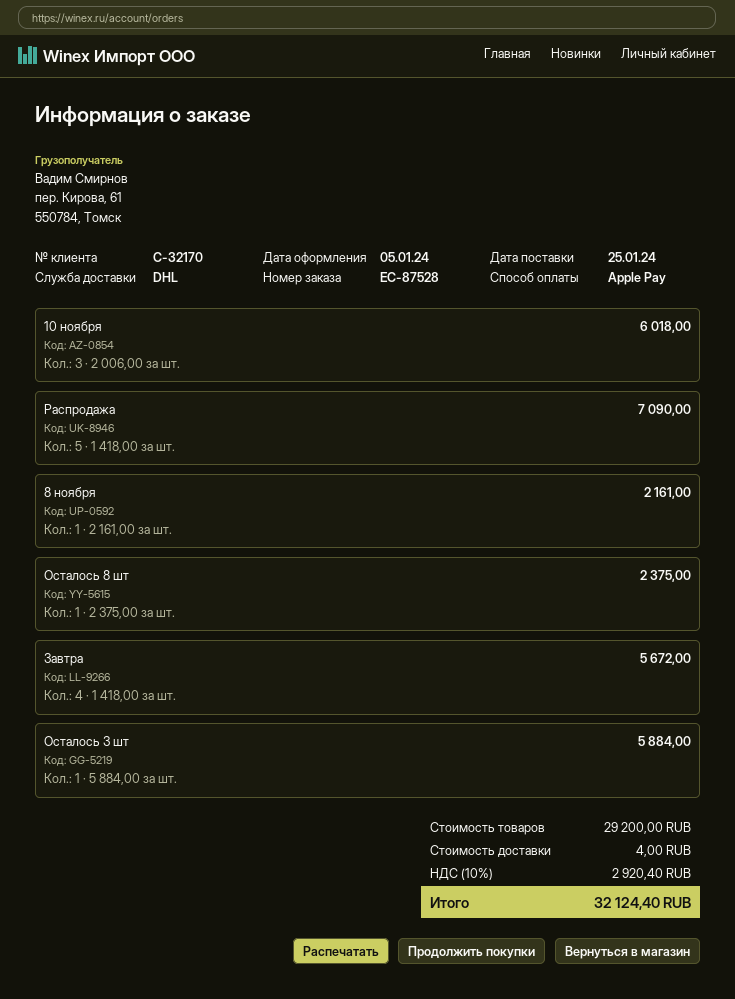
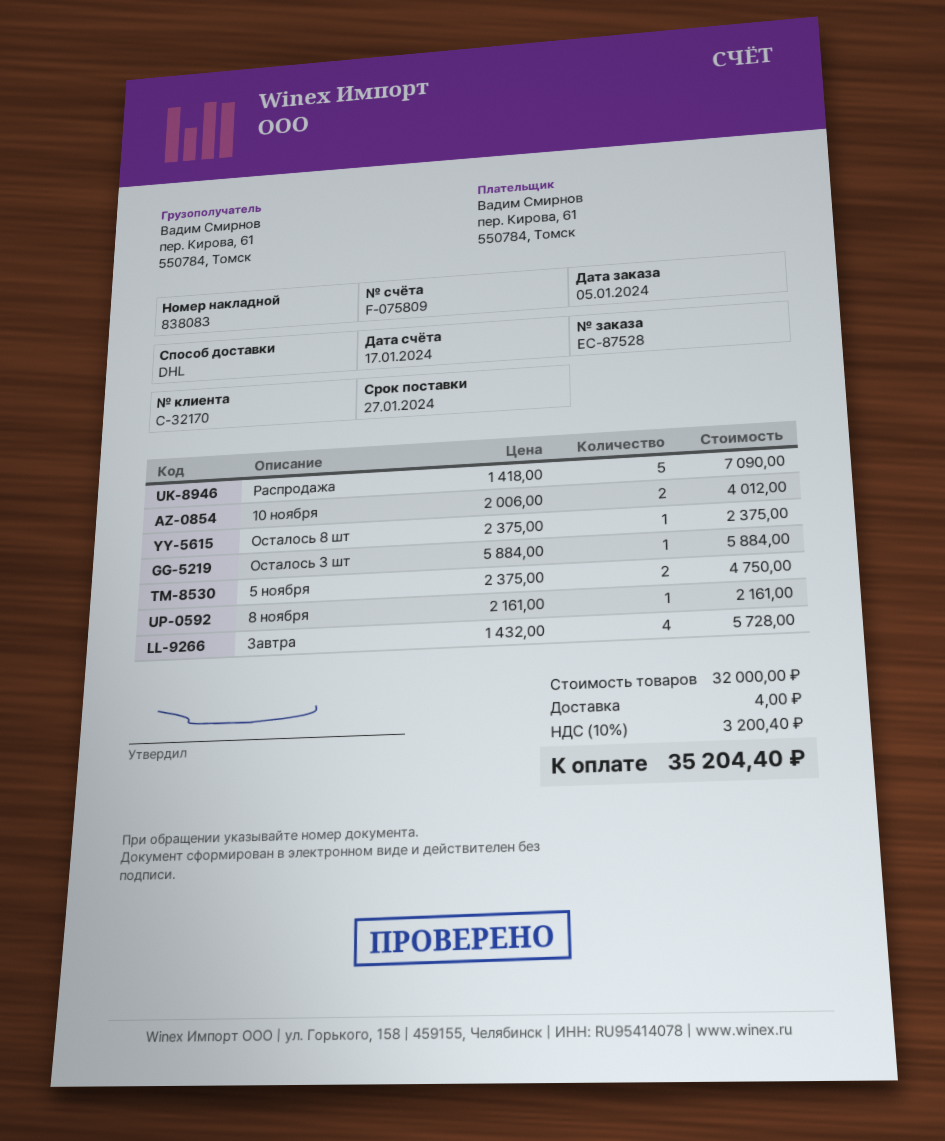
delivery date: 2024-01-25 -> 2024-01-27
10 ноября: 3 x 2006.00 = 6018.00 -> 2 x 2006.00 = 4012.00
Завтра: 4 x 1418.00 = 5672.00 -> 4 x 1432.00 = 5728.00
5 ноября: none -> 2 x 2375.00 = 4750.00
subtotal: 29200.00 -> 32000.00
tax: 10% = 2920.40 -> 10% = 3200.40
total: 32124.40 -> 35204.40

